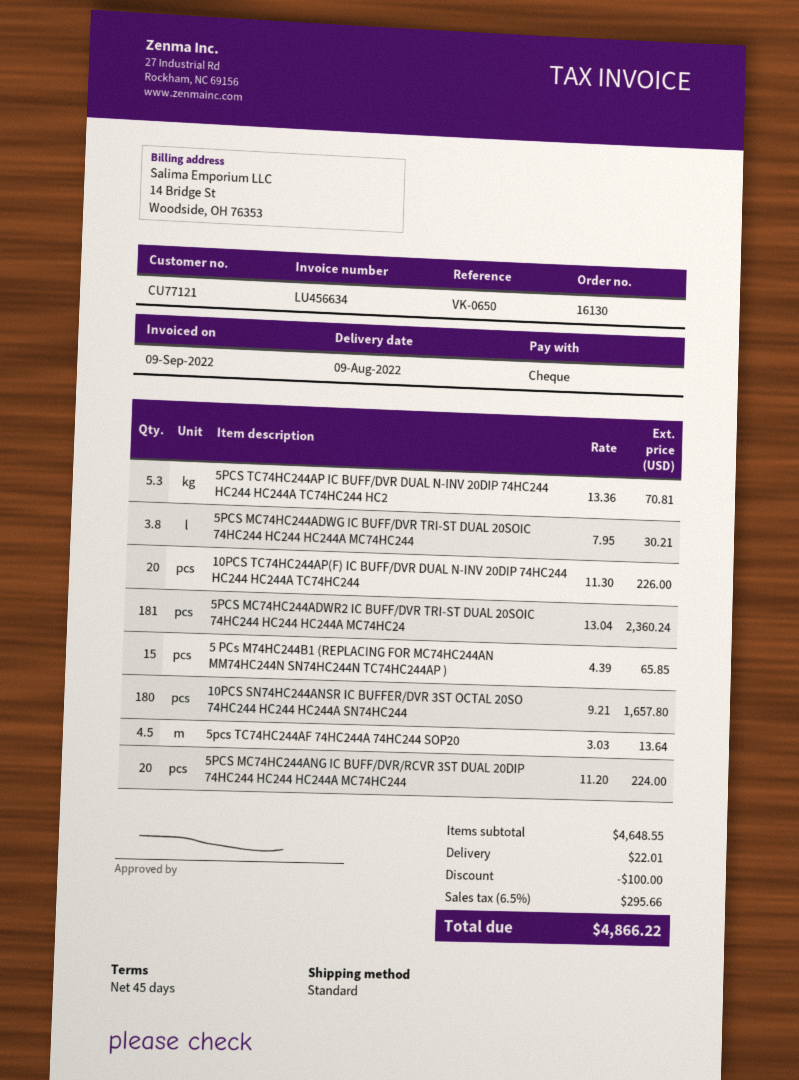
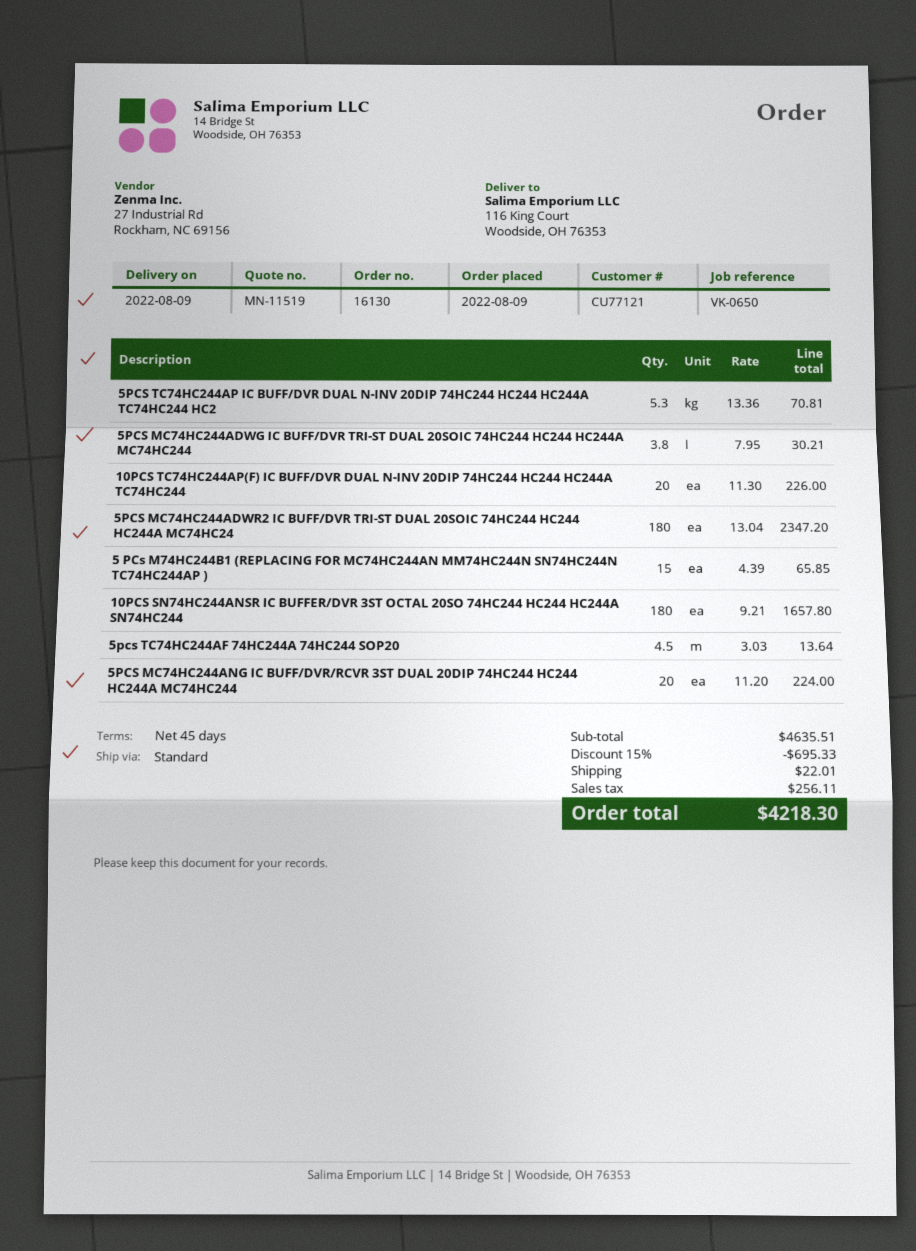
5PCS MC74HC244ADWR2 IC BUFF/DVR TRI-ST DUAL 20SOIC 74HC244 HC244 HC244A MC74HC24: 181 x 13.04 = 2360.24 -> 180 x 13.04 = 2347.20
subtotal: 4648.55 -> 4635.51
discount: 100.00 -> 695.33
tax: 295.66 -> 256.11
total: 4866.22 -> 4218.30

